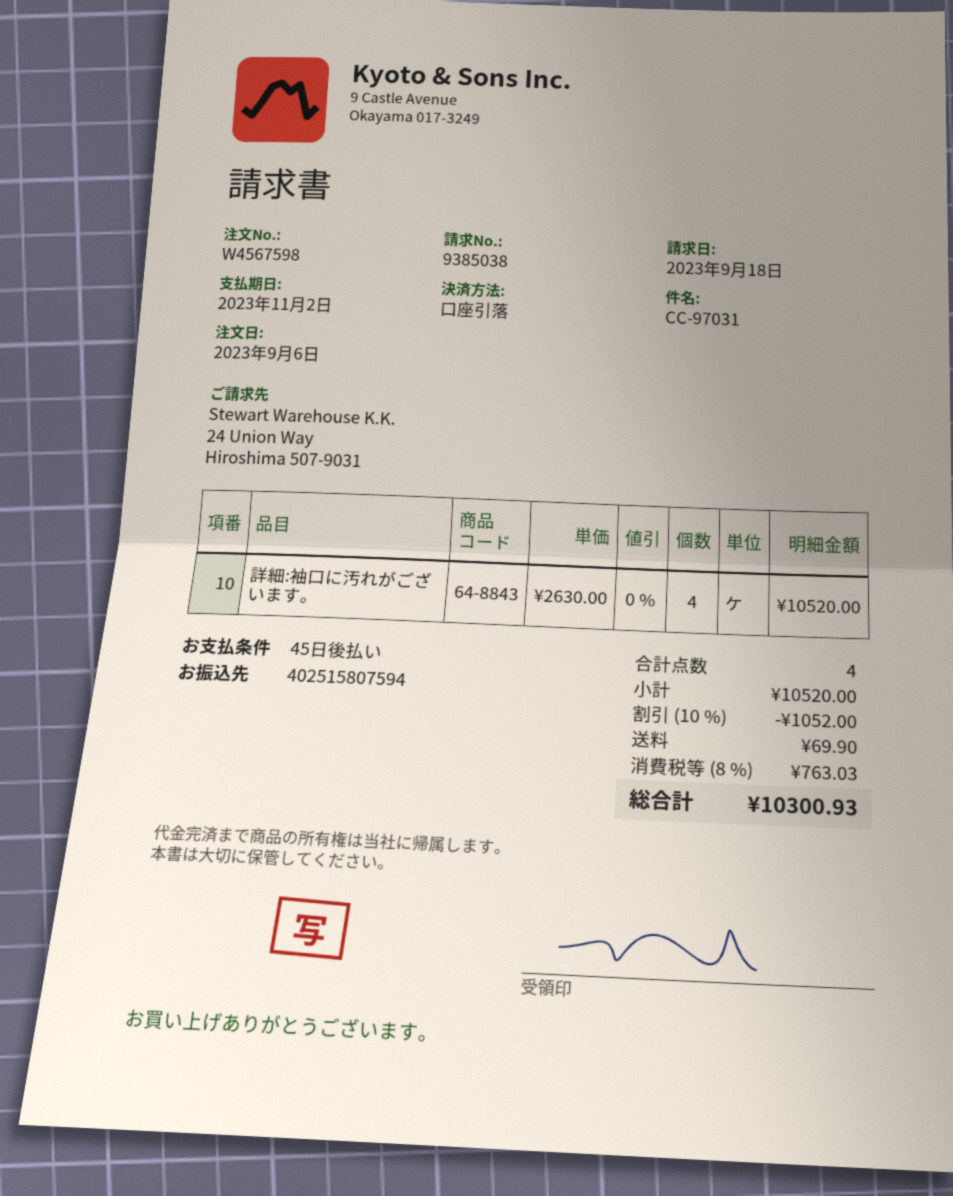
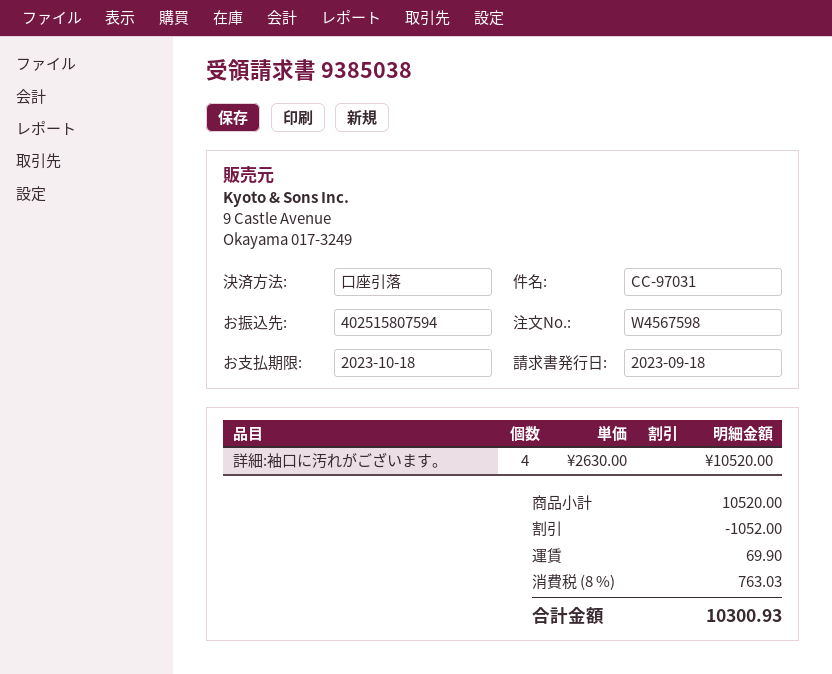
due date: 2023-11-02 -> 2023-10-18

